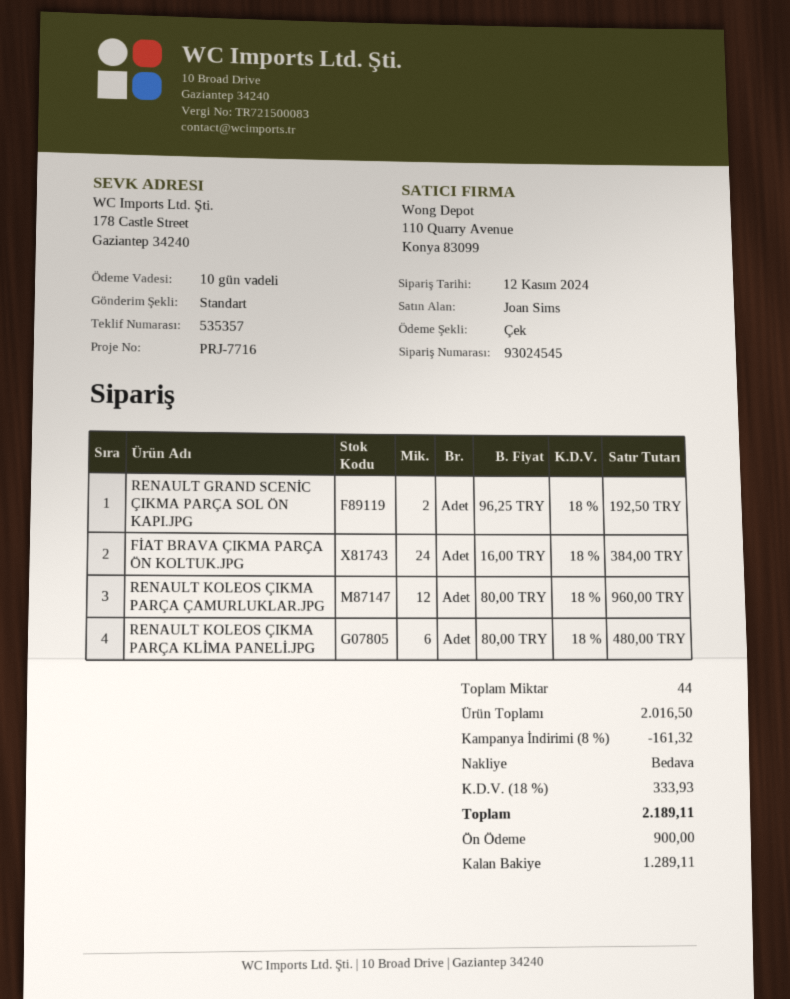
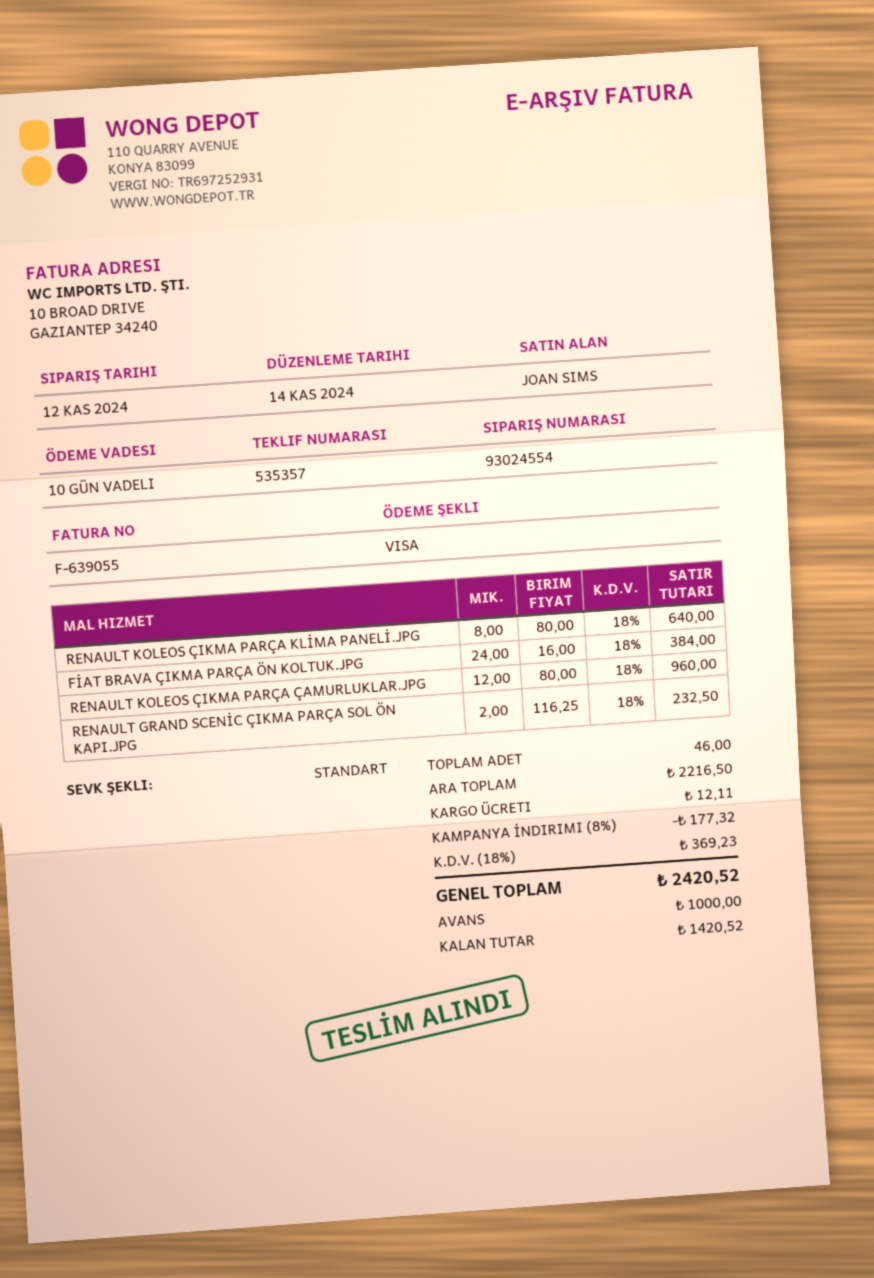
order number: 93024545 -> 93024554
payment method: cheque -> Visa
RENAULT GRAND SCENİC ÇIKMA PARÇA SOL ÖN KAPI.JPG: 2 x 96.25 = 192.50 -> 2 x 116.25 = 232.50
RENAULT KOLEOS ÇIKMA PARÇA KLİMA PANELİ.JPG: 6 x 80.00 = 480.00 -> 8 x 80.00 = 640.00
total quantity: 44 -> 46
subtotal: 2016.50 -> 2216.50
discount: 8% = 161.32 -> 8% = 177.32
shipping: 0.00 -> 12.11
tax: 18% = 333.93 -> 18% = 369.23
total: 2189.11 -> 2420.52
deposit: 900.00 -> 1000.00
balance: 1289.11 -> 1420.52

